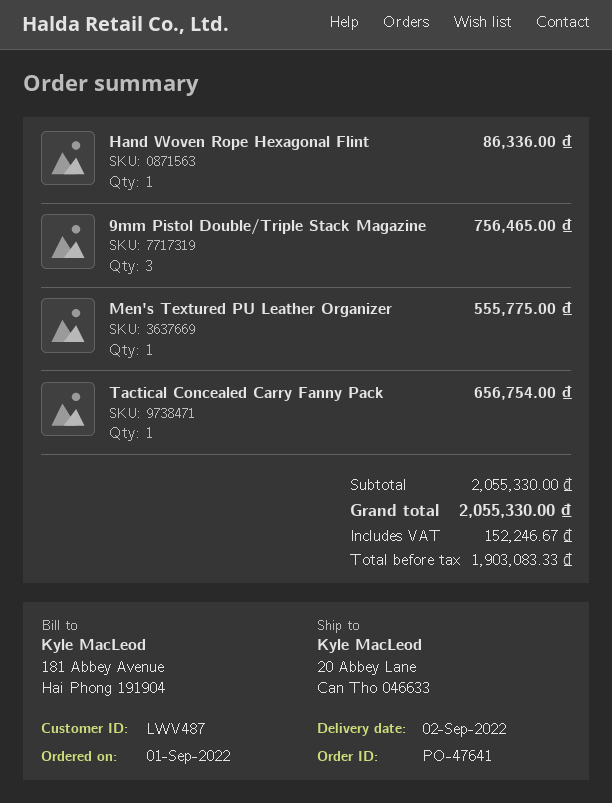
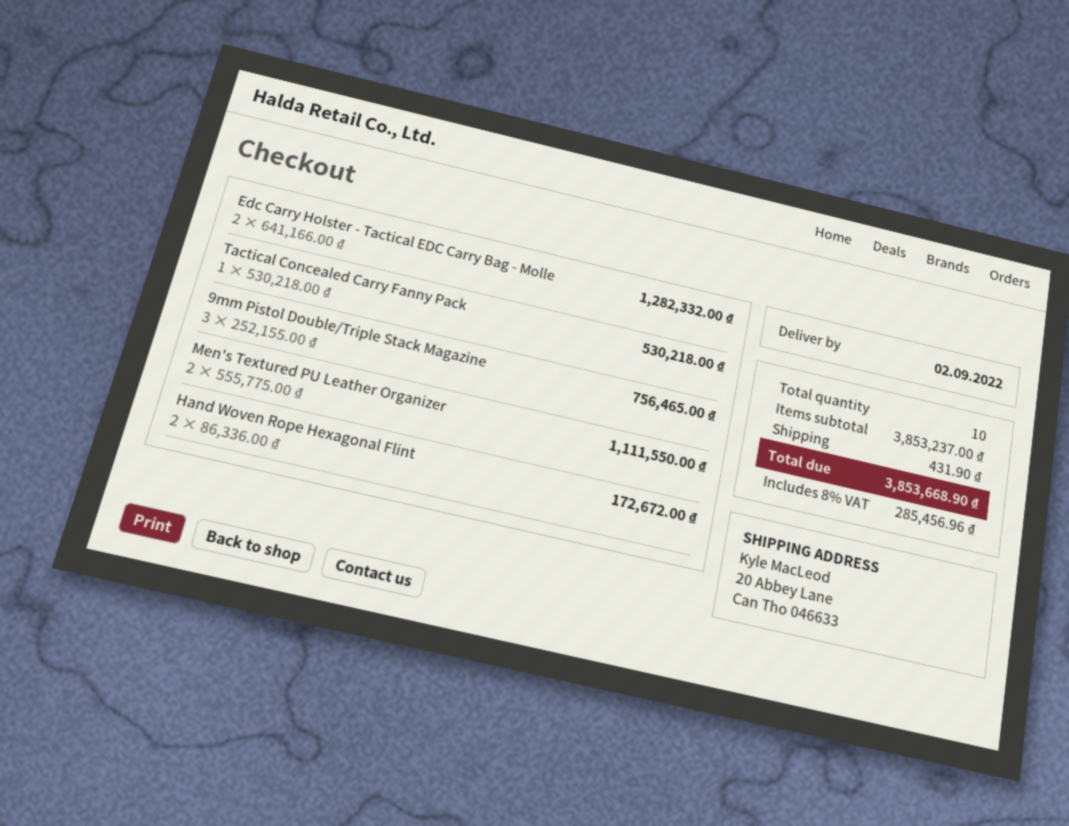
Hand Woven Rope Hexagonal Flint: 1 for 86336.00 -> 2 for 172672.00
Men's Textured PU Leather Organizer: 1 for 555775.00 -> 2 for 1111550.00
Tactical Concealed Carry Fanny Pack: 1 for 656754.00 -> 1 for 530218.00
Edc Carry Holster - Tactical EDC Carry Bag - Molle: none -> 2 for 1282332.00
subtotal: 2055330.00 -> 3853237.00
shipping: none -> 431.90
tax: 152246.67 -> 285456.96
total: 2055330.00 -> 3853668.90

